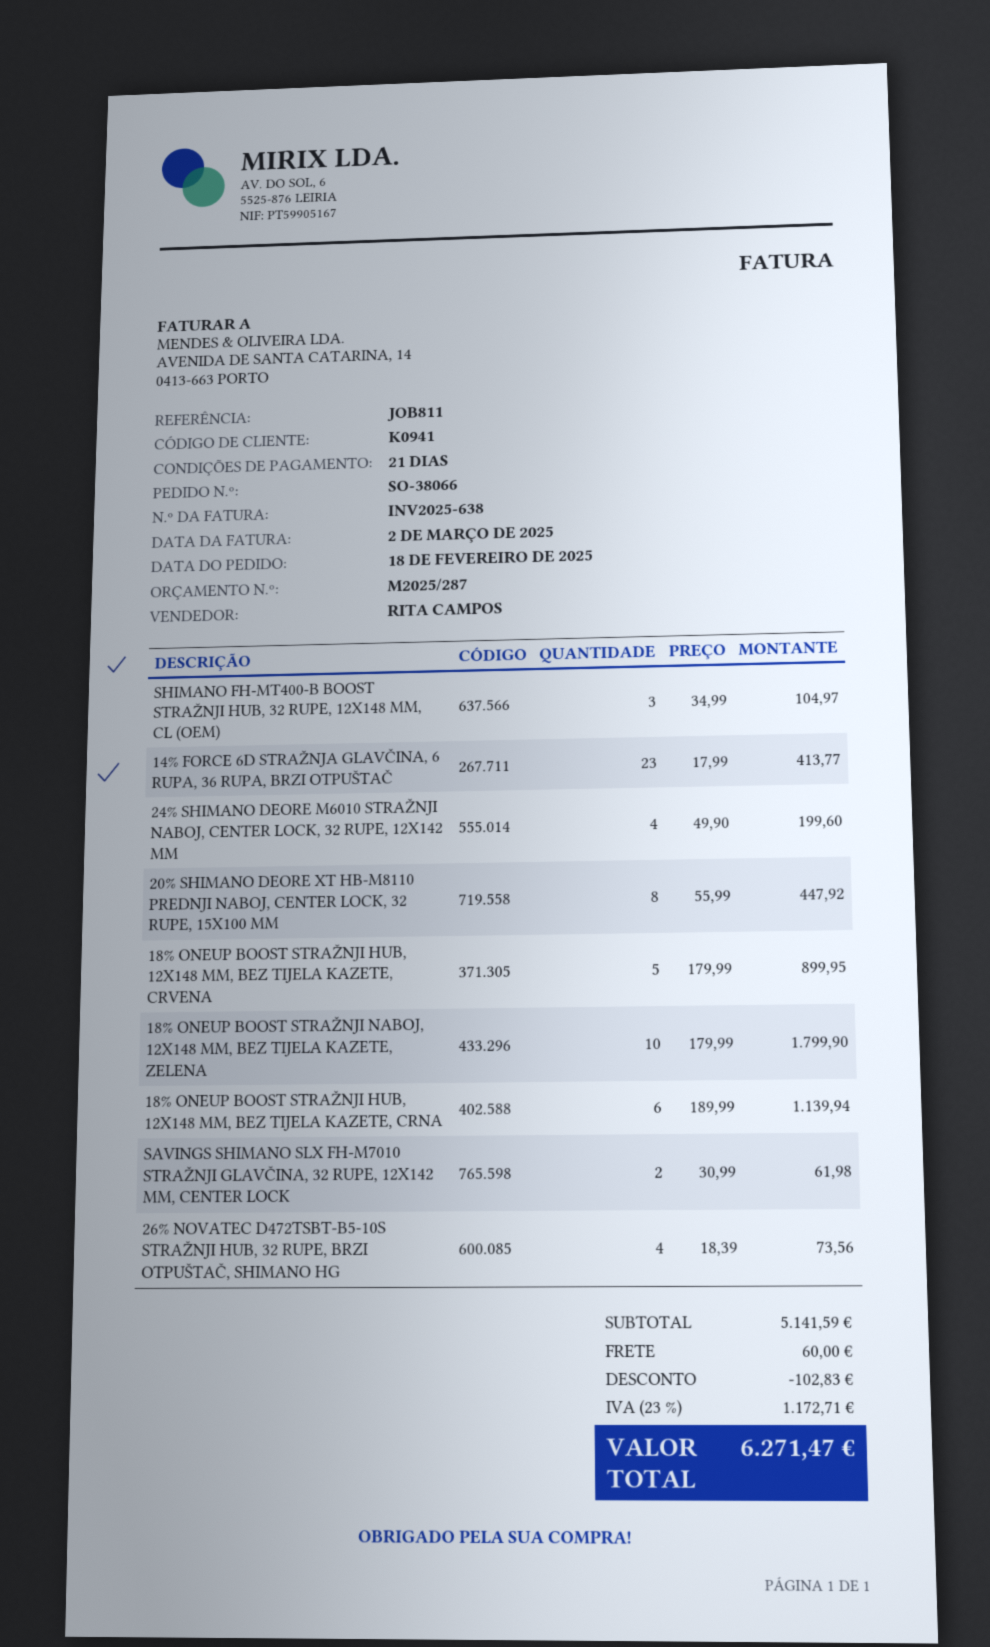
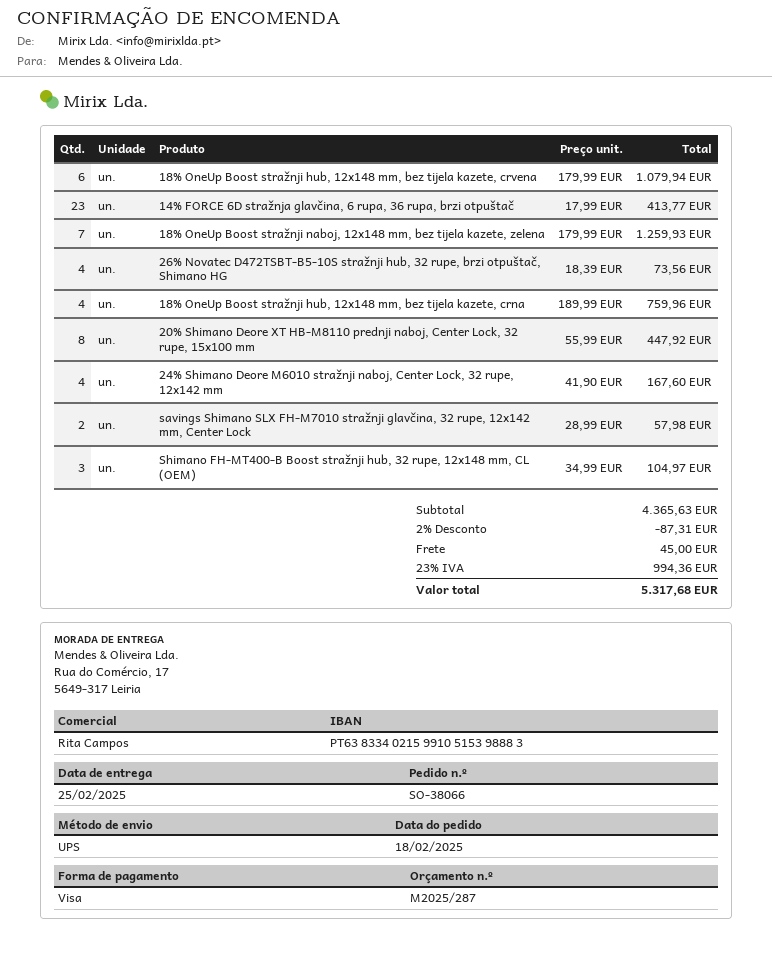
24% SHIMANO DEORE M6010 STRAŽNJI NABOJ, CENTER LOCK, 32 RUPE, 12X142 MM: 4 x 49.90 = 199.60 -> 4 x 41.90 = 167.60
18% ONEUP BOOST STRAŽNJI HUB, 12X148 MM, BEZ TIJELA KAZETE, CRVENA: 5 x 179.99 = 899.95 -> 6 x 179.99 = 1079.94
18% ONEUP BOOST STRAŽNJI NABOJ, 12X148 MM, BEZ TIJELA KAZETE, ZELENA: 10 x 179.99 = 1799.90 -> 7 x 179.99 = 1259.93
18% ONEUP BOOST STRAŽNJI HUB, 12X148 MM, BEZ TIJELA KAZETE, CRNA: 6 x 189.99 = 1139.94 -> 4 x 189.99 = 759.96
SAVINGS SHIMANO SLX FH-M7010 STRAŽNJI GLAVČINA, 32 RUPE, 12X142 MM, CENTER LOCK: 2 x 30.99 = 61.98 -> 2 x 28.99 = 57.98
subtotal: 5141.59 -> 4365.63
discount: 102.83 -> 87.31
shipping: 60.00 -> 45.00
tax: 23% = 1172.71 -> 23% = 994.36
total: 6271.47 -> 5317.68

